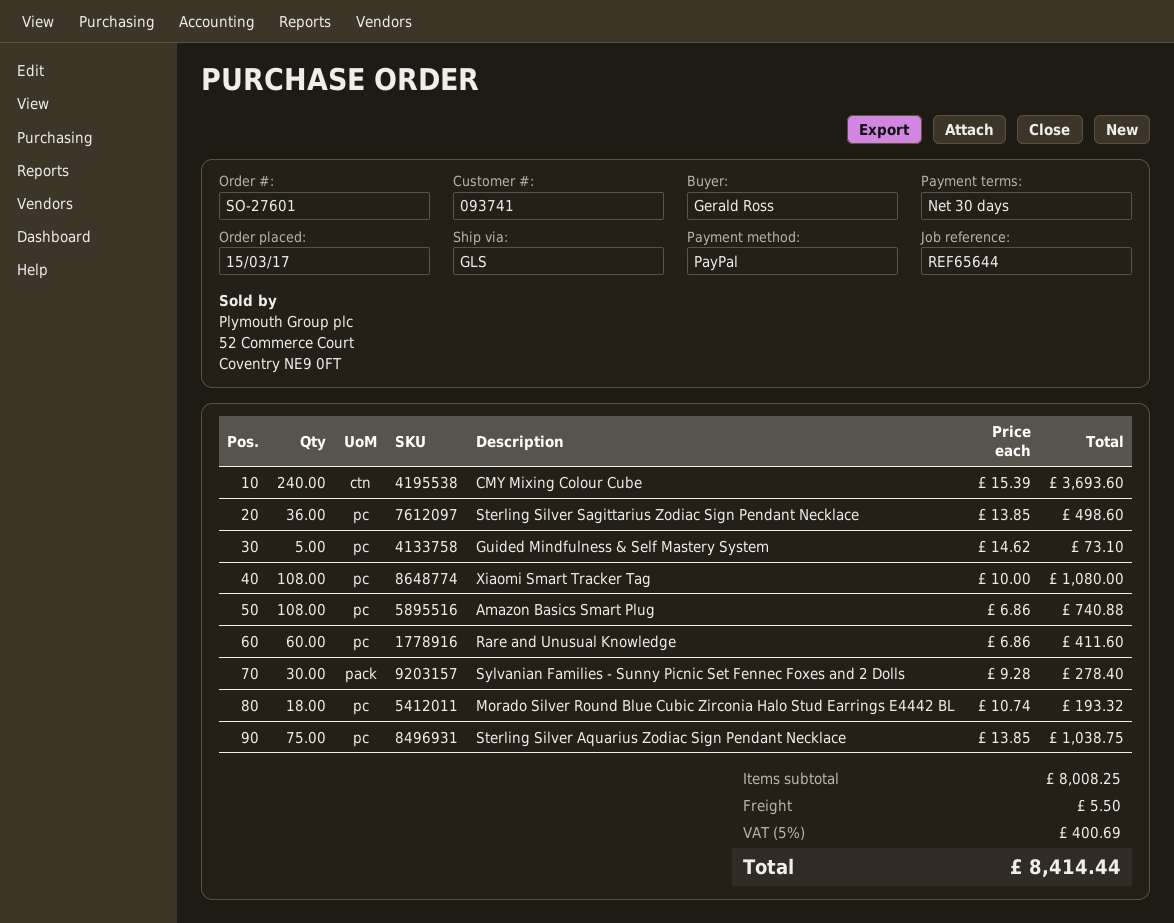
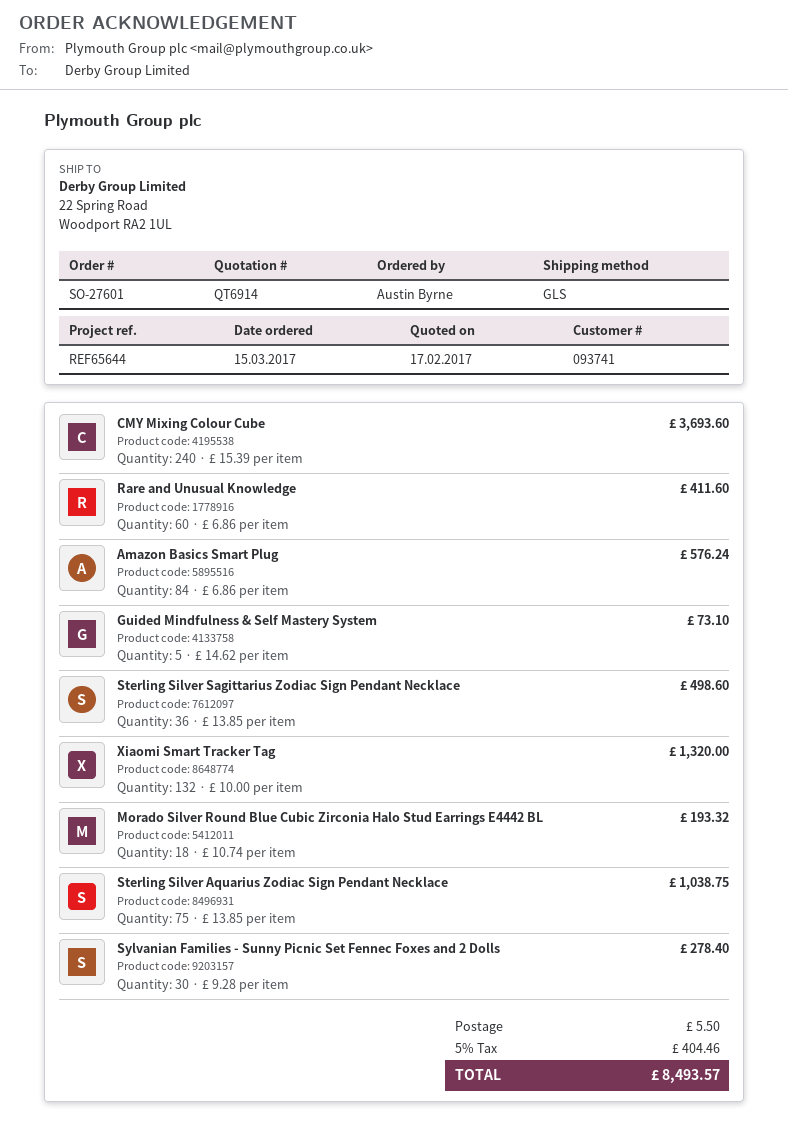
ordered by: Gerald Ross -> Austin Byrne
Xiaomi Smart Tracker Tag: 108 x 10.00 = 1080.00 -> 132 x 10.00 = 1320.00
Amazon Basics Smart Plug: 108 x 6.86 = 740.88 -> 84 x 6.86 = 576.24
tax: 5% = 400.69 -> 5% = 404.46
total: 8414.44 -> 8493.57

